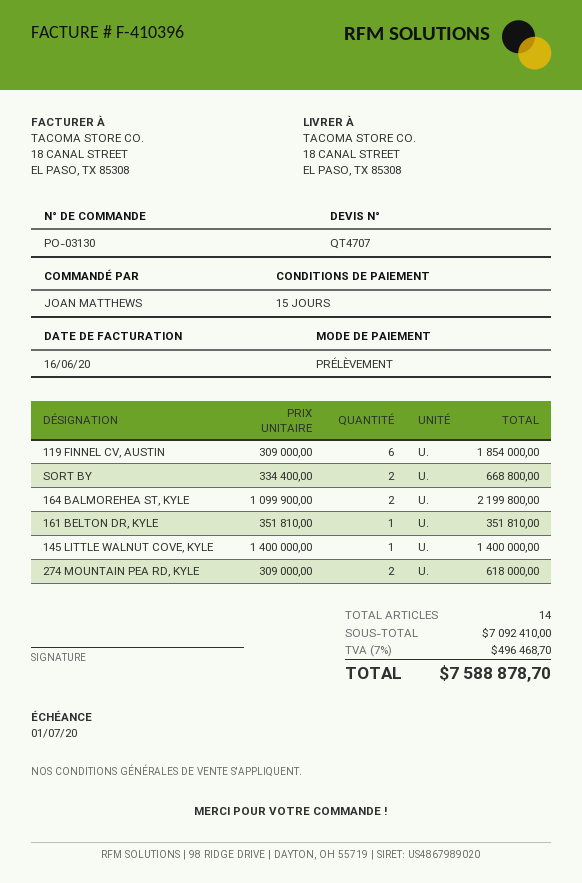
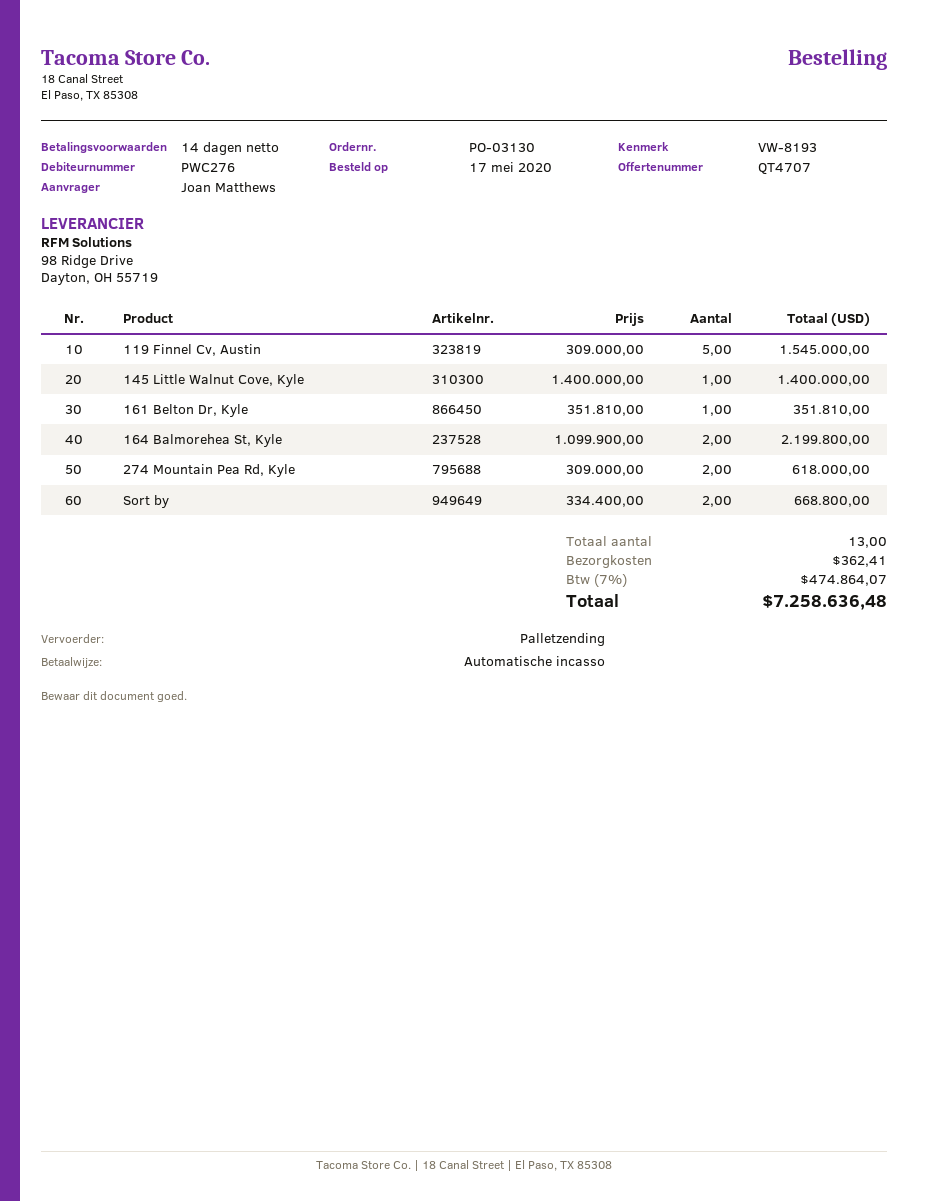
payment terms: 15 days -> 14 days
119 FINNEL CV, AUSTIN: 6 x 309000.00 = 1854000.00 -> 5 x 309000.00 = 1545000.00
total quantity: 14 -> 13
shipping: none -> 362.41
tax: 7% = 496468.70 -> 7% = 474864.07
total: 7588878.70 -> 7258636.48

